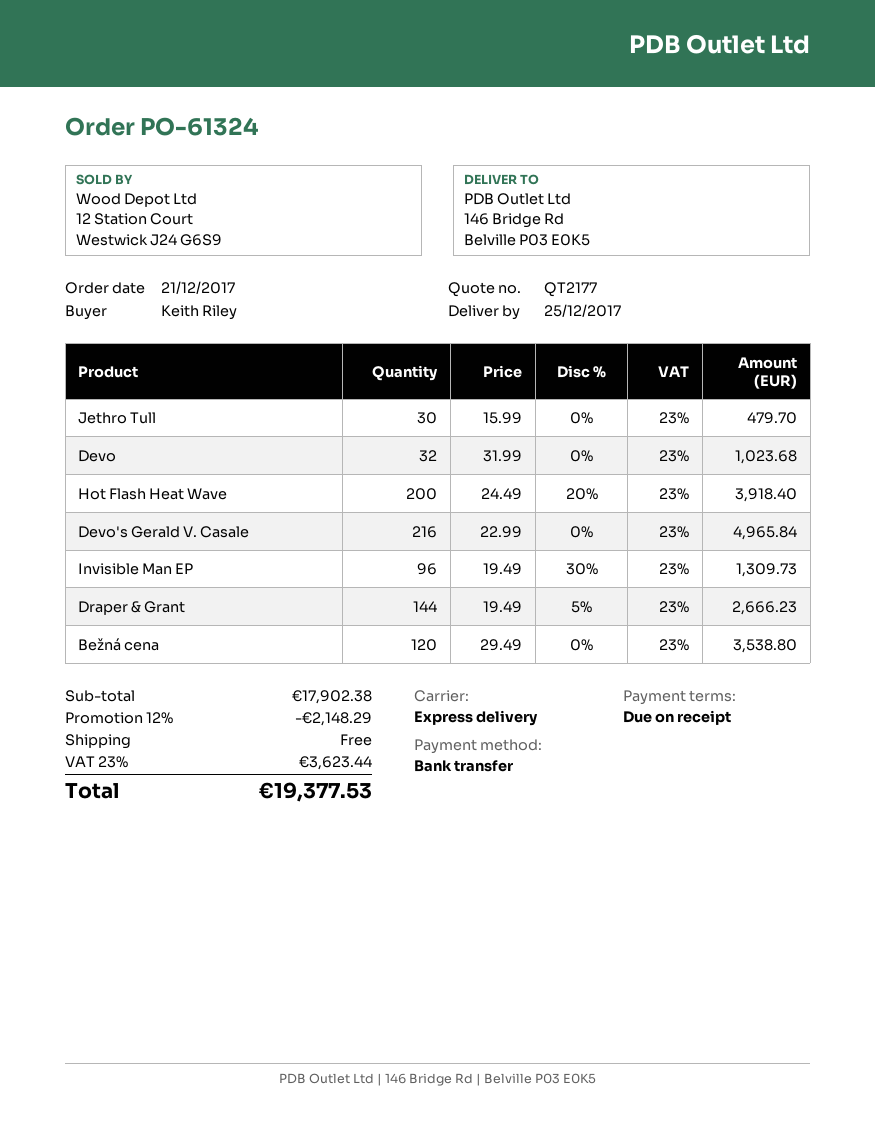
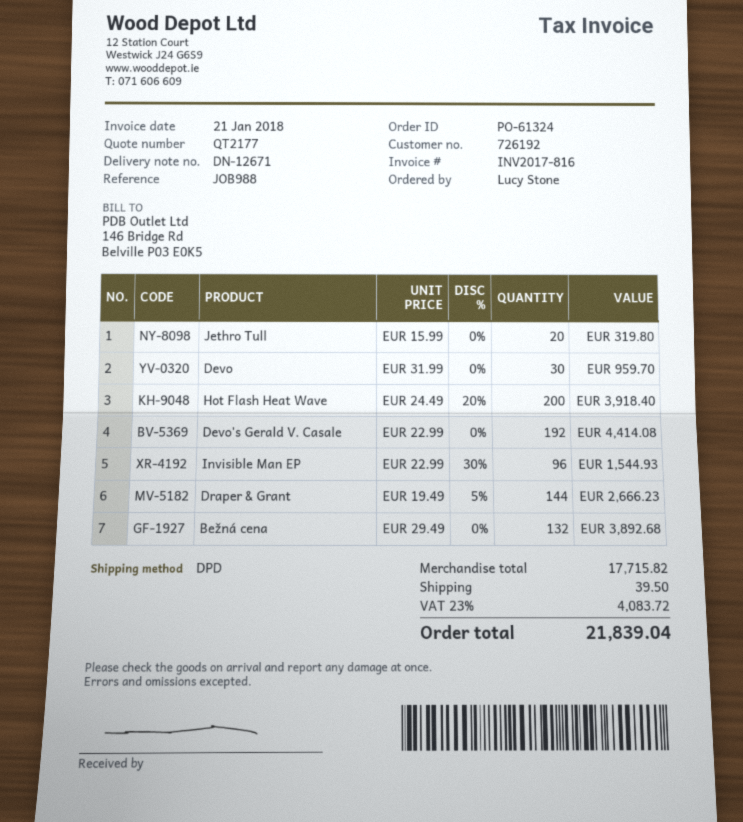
ordered by: Keith Riley -> Lucy Stone
shipping method: express -> DPD
Jethro Tull: 30 x 15.99 = 479.70 -> 20 x 15.99 = 319.80
Devo: 32 x 31.99 = 1023.68 -> 30 x 31.99 = 959.70
Devo's Gerald V. Casale: 216 x 22.99 = 4965.84 -> 192 x 22.99 = 4414.08
Invisible Man EP: 96 x 19.49 - 30% = 1309.73 -> 96 x 22.99 - 30% = 1544.93
Bežná cena: 120 x 29.49 = 3538.80 -> 132 x 29.49 = 3892.68
subtotal: 17902.38 -> 17715.82
discount: 12% = 2148.29 -> none
shipping: 0.00 -> 39.50
tax: 23% = 3623.44 -> 23% = 4083.72
total: 19377.53 -> 21839.04

